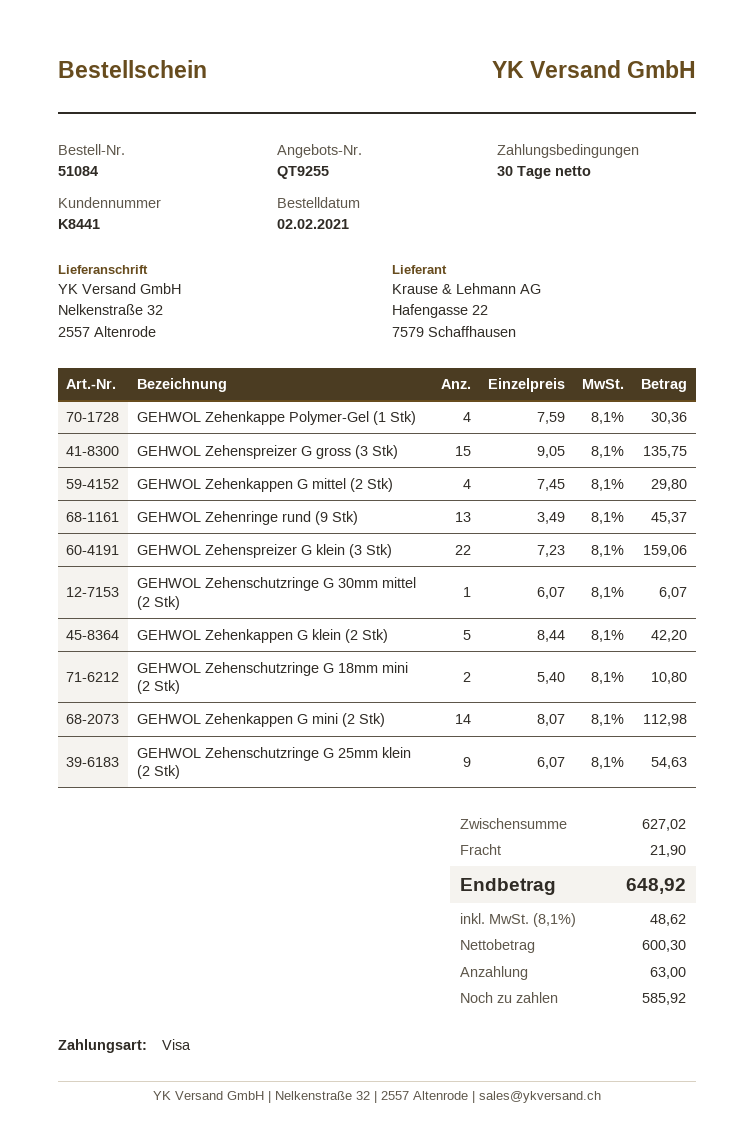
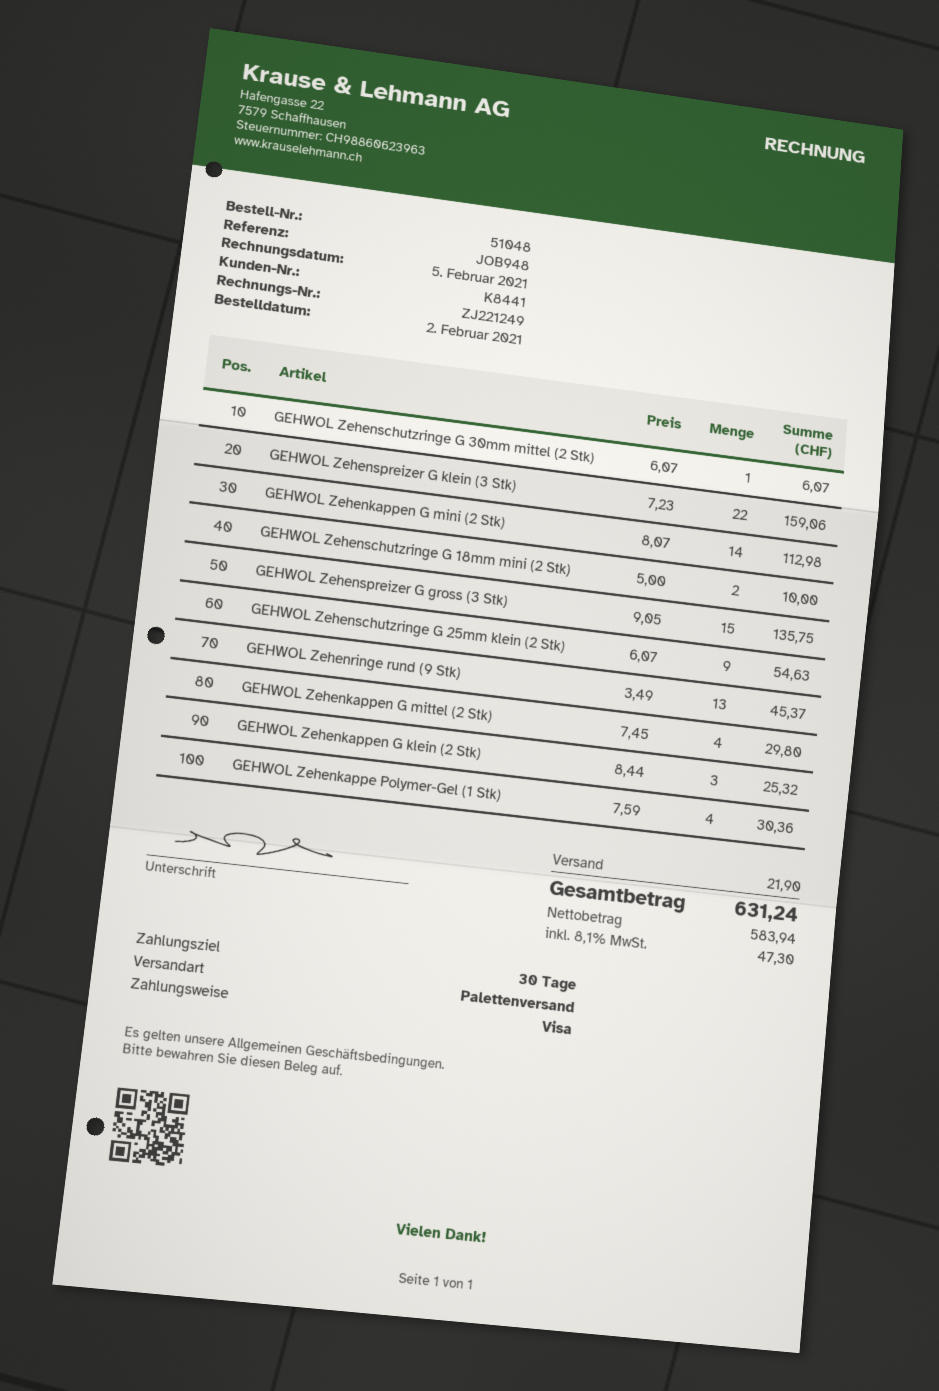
order number: 51084 -> 51048
GEHWOL Zehenkappen G klein (2 Stk): 5 x 8.44 = 42.20 -> 3 x 8.44 = 25.32
GEHWOL Zehenschutzringe G 18mm mini (2 Stk): 2 x 5.40 = 10.80 -> 2 x 5.00 = 10.00
net: 600.30 -> 583.94
tax: 8.1% = 48.62 -> 8.1% = 47.30
total: 648.92 -> 631.24

